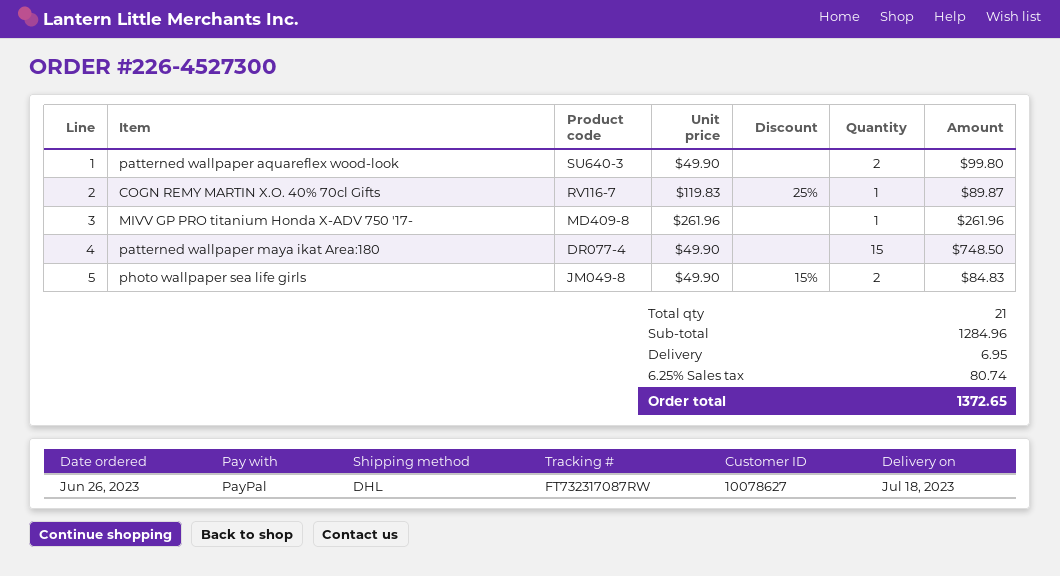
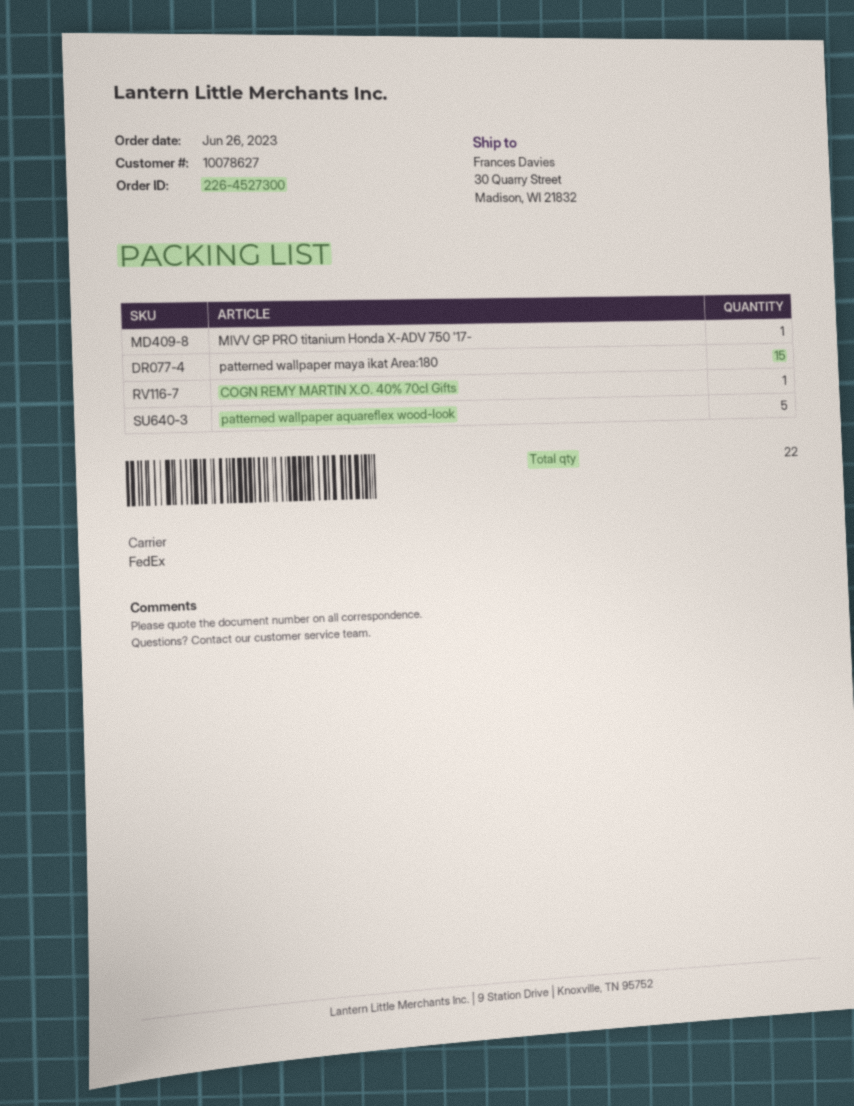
shipping method: DHL -> FedEx
patterned wallpaper aquareflex wood-look: 2 -> 5
photo wallpaper sea life girls: 2 -> none
total quantity: 21 -> 22

